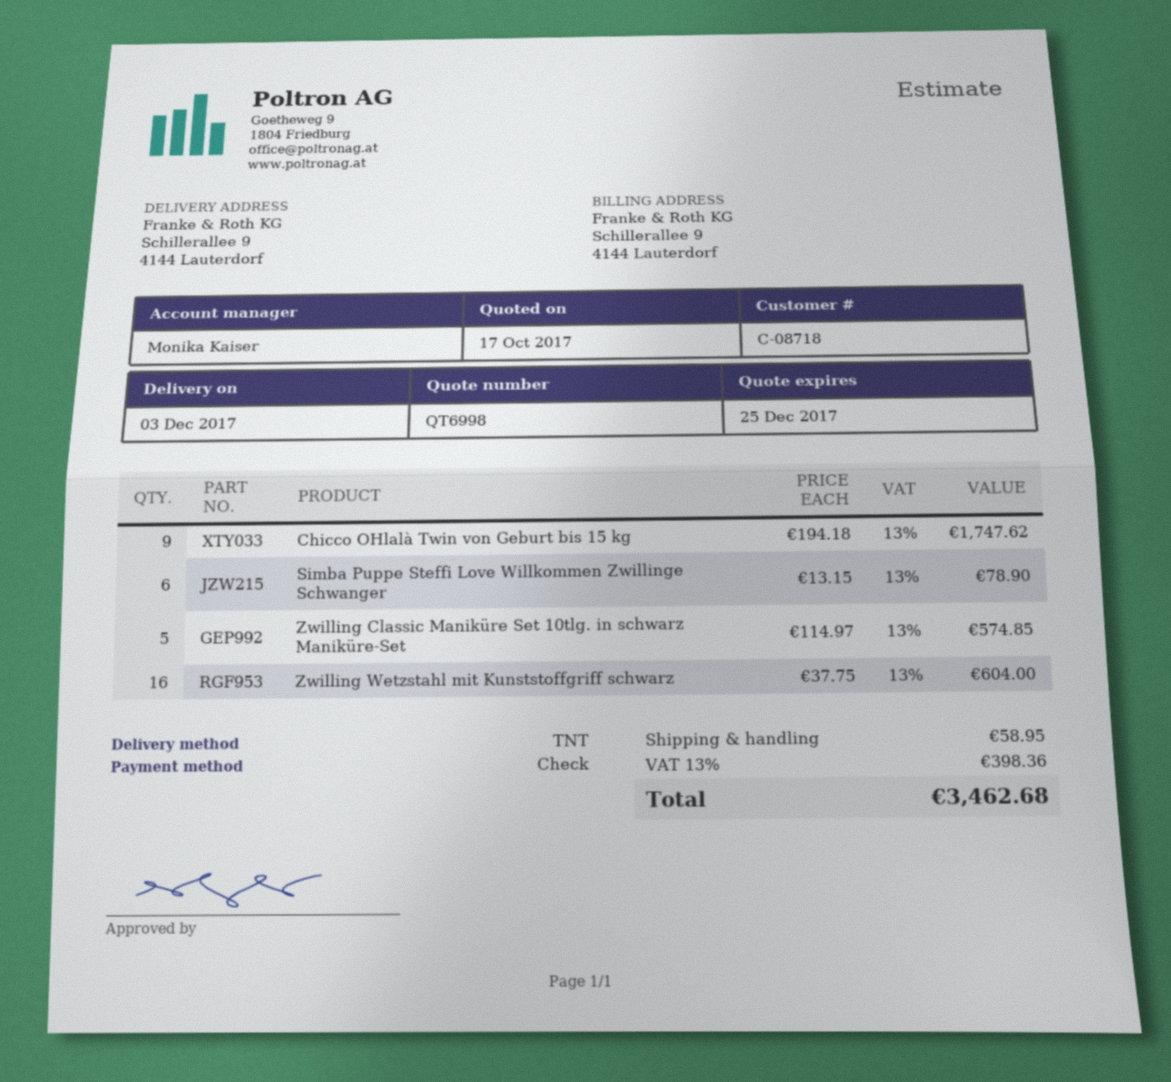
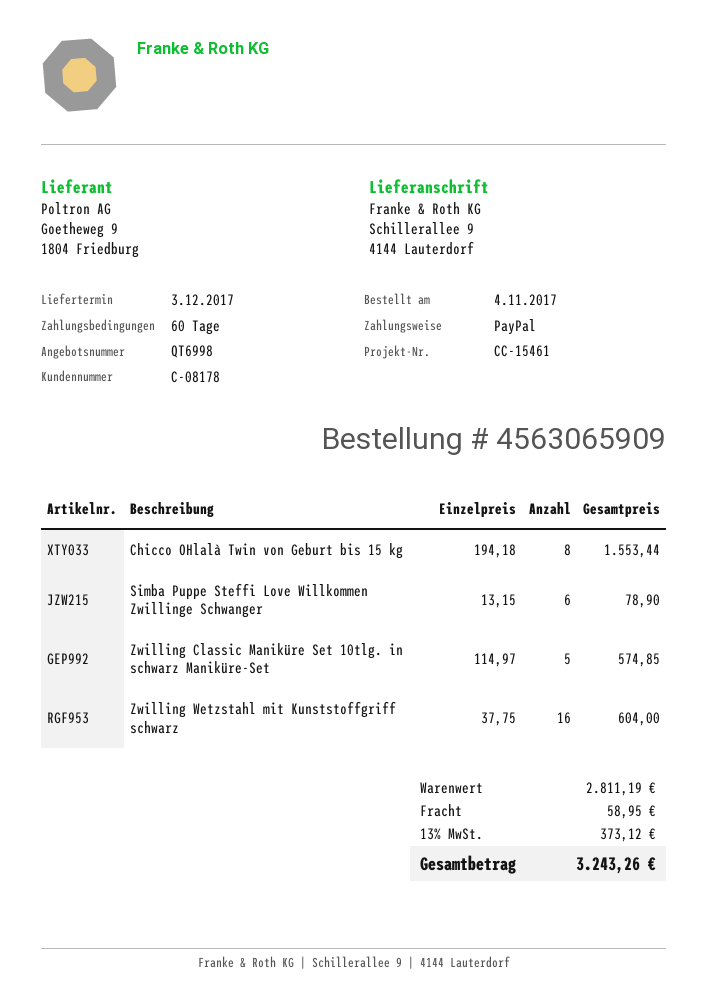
customer number: C-08718 -> C-08178
payment method: cheque -> PayPal
Chicco OHlalà Twin von Geburt bis 15 kg: 9 x 194.18 = 1747.62 -> 8 x 194.18 = 1553.44
tax: 13% = 398.36 -> 13% = 373.12
total: 3462.68 -> 3243.26

